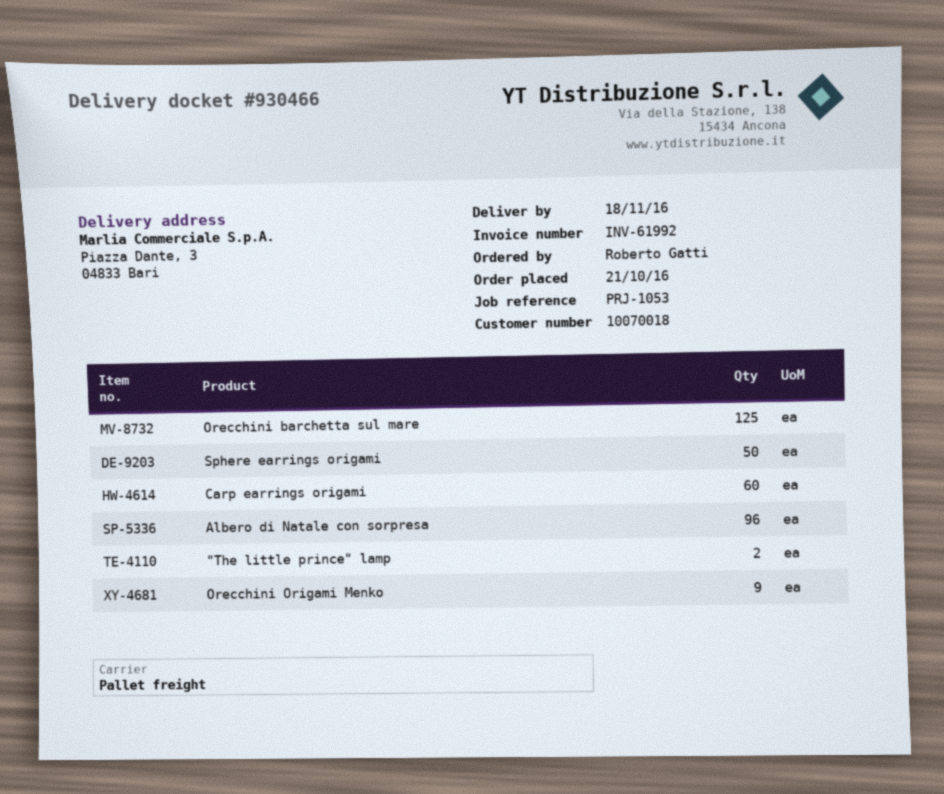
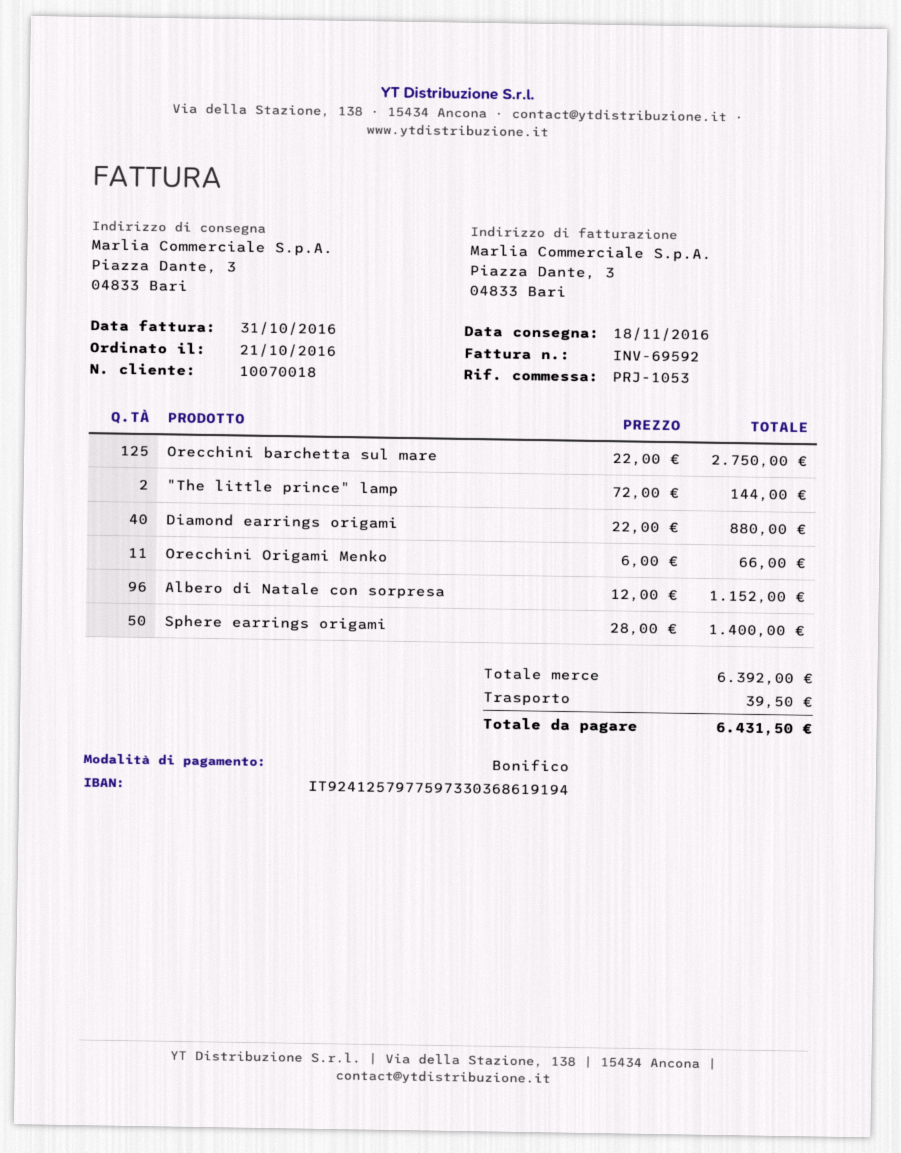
invoice number: INV-61992 -> INV-69592
Carp earrings origami: 60 -> none
Orecchini Origami Menko: 9 -> 11
Diamond earrings origami: none -> 40

